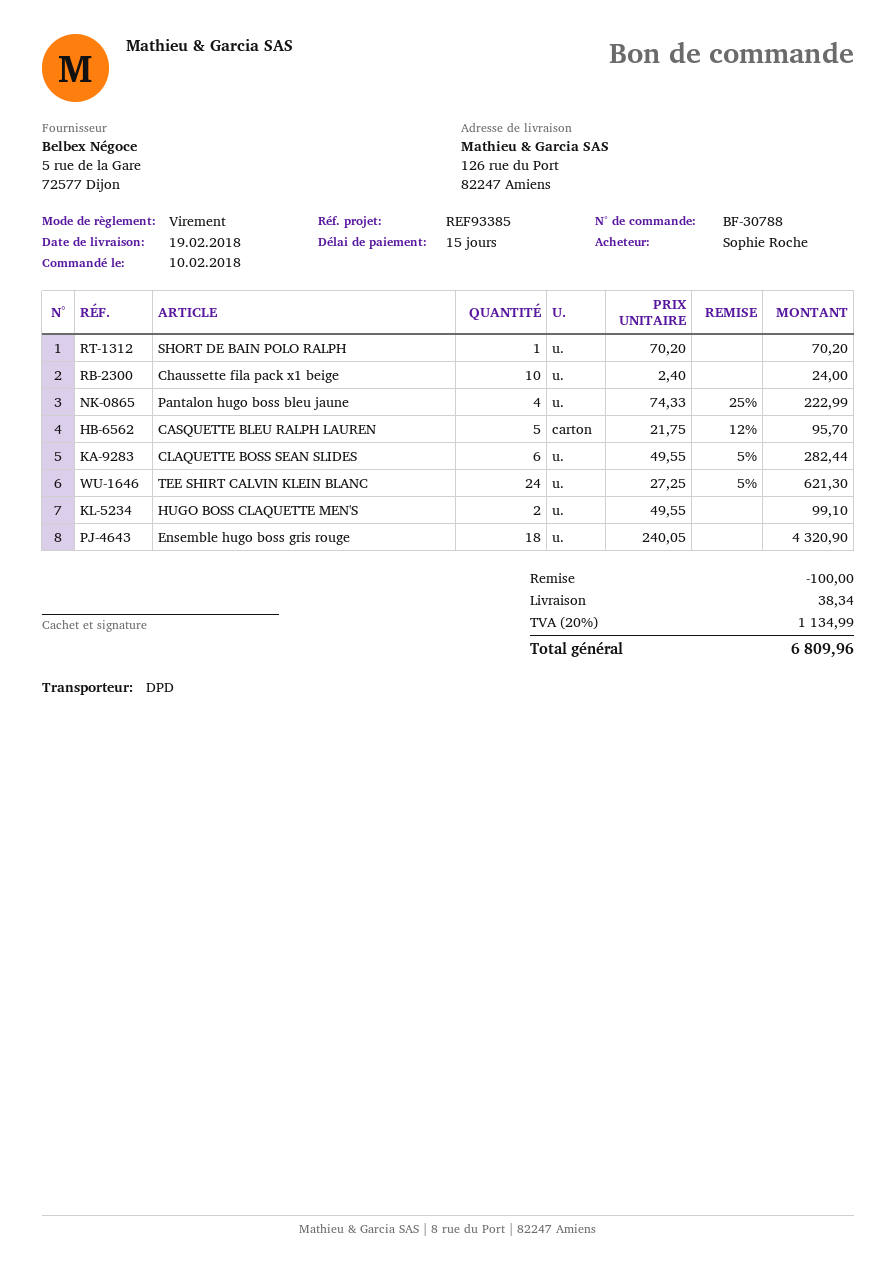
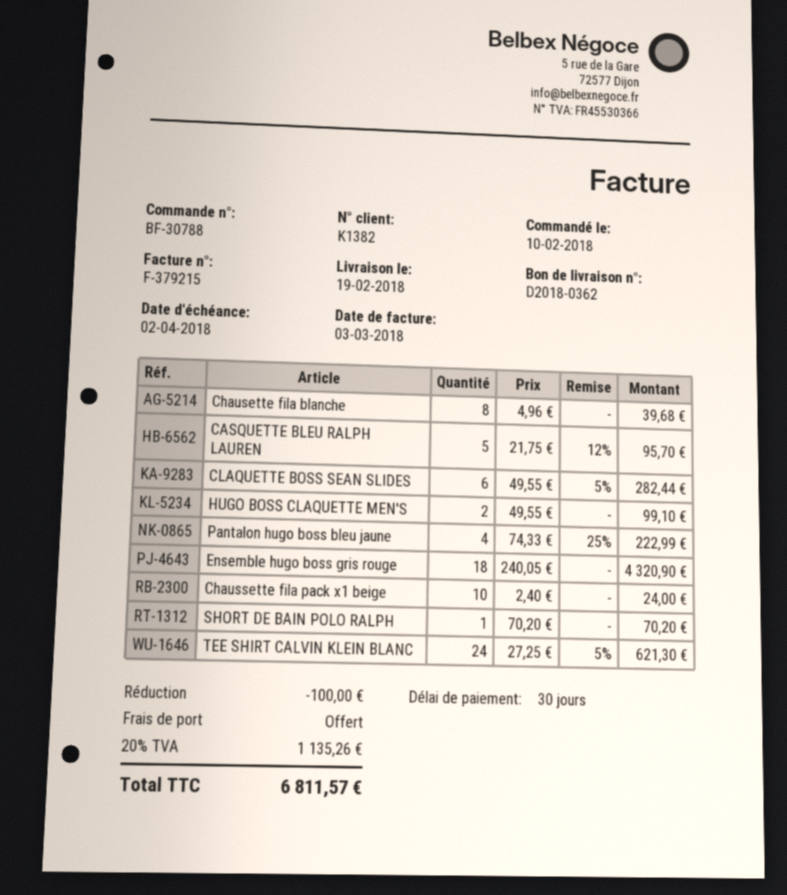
payment terms: 15 days -> 30 days
Chausette fila blanche: none -> 8 x 4.96 = 39.68
shipping: 38.34 -> 0.00
tax: 20% = 1134.99 -> 20% = 1135.26
total: 6809.96 -> 6811.57

